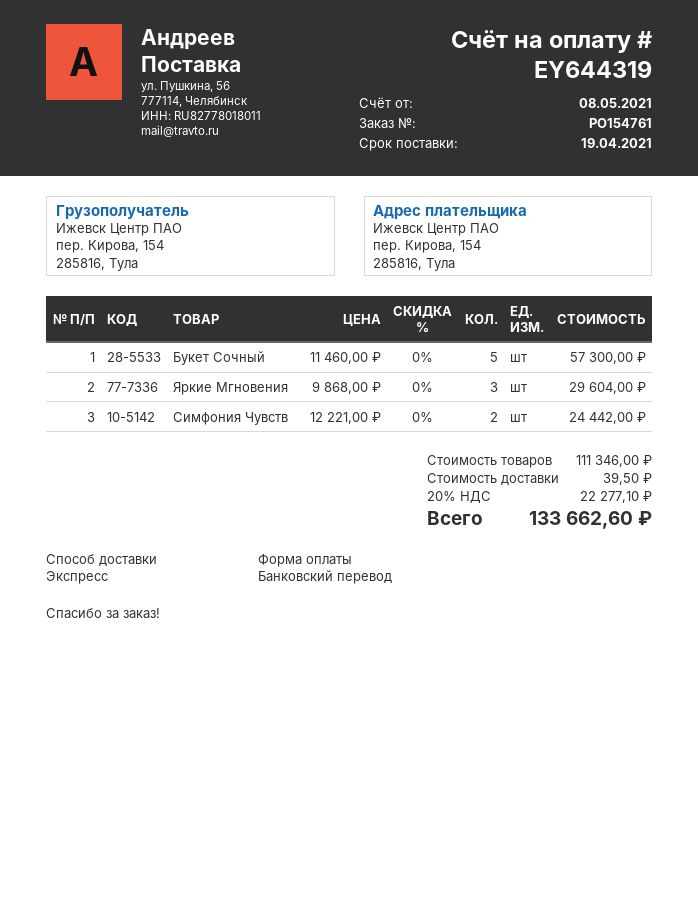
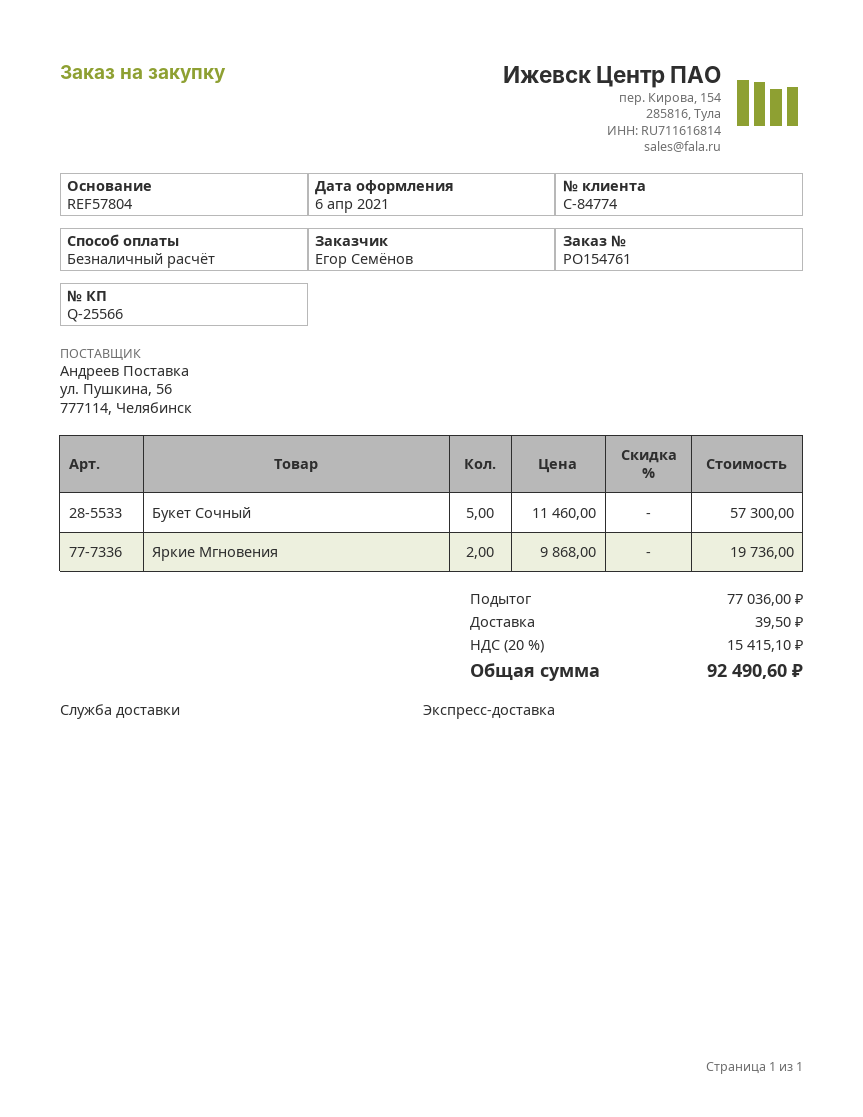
Яркие Мгновения: 3 x 9868.00 = 29604.00 -> 2 x 9868.00 = 19736.00
Симфония Чувств: 2 x 12221.00 = 24442.00 -> none
subtotal: 111346.00 -> 77036.00
tax: 20% = 22277.10 -> 20% = 15415.10
total: 133662.60 -> 92490.60

